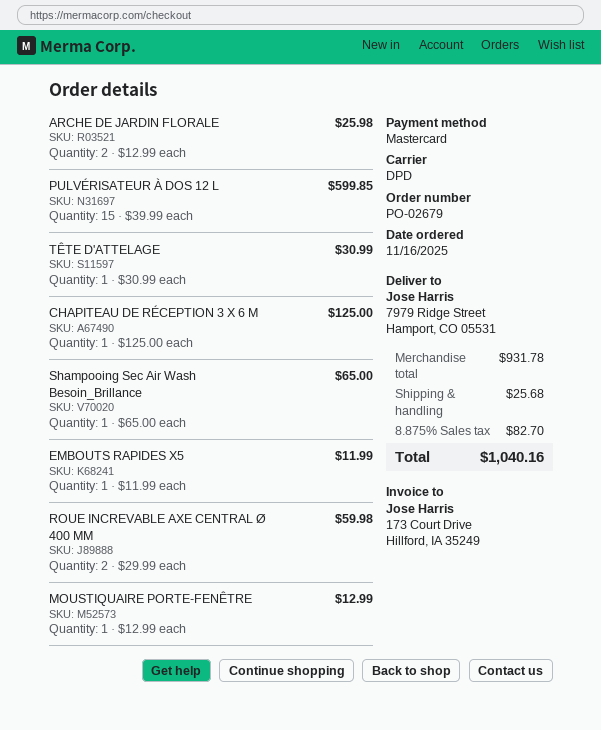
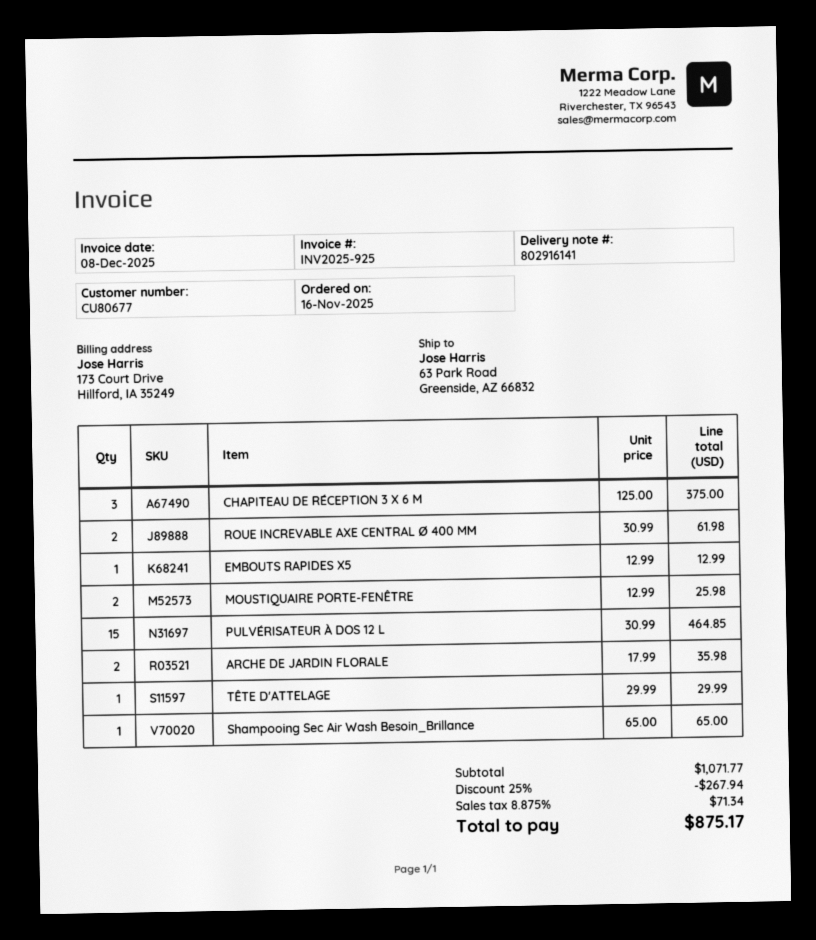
ship to: 7979 Ridge Street, Hamport, CO 05531 -> 63 Park Road, Greenside, AZ 66832
ARCHE DE JARDIN FLORALE: 2 x 12.99 = 25.98 -> 2 x 17.99 = 35.98
PULVÉRISATEUR À DOS 12 L: 15 x 39.99 = 599.85 -> 15 x 30.99 = 464.85
TÊTE D'ATTELAGE: 1 x 30.99 = 30.99 -> 1 x 29.99 = 29.99
CHAPITEAU DE RÉCEPTION 3 X 6 M: 1 x 125.00 = 125.00 -> 3 x 125.00 = 375.00
EMBOUTS RAPIDES X5: 1 x 11.99 = 11.99 -> 1 x 12.99 = 12.99
ROUE INCREVABLE AXE CENTRAL Ø 400 MM: 2 x 29.99 = 59.98 -> 2 x 30.99 = 61.98
MOUSTIQUAIRE PORTE-FENÊTRE: 1 x 12.99 = 12.99 -> 2 x 12.99 = 25.98
subtotal: 931.78 -> 1071.77
discount: none -> 25% = 267.94
shipping: 25.68 -> none
tax: 8.875% = 82.70 -> 8.875% = 71.34
total: 1040.16 -> 875.17

